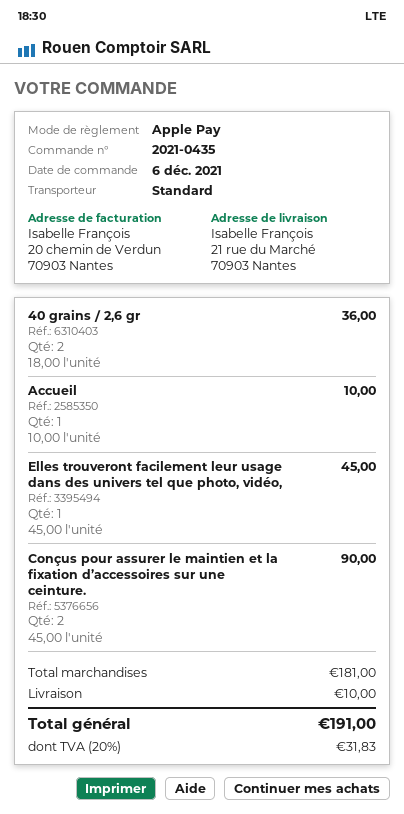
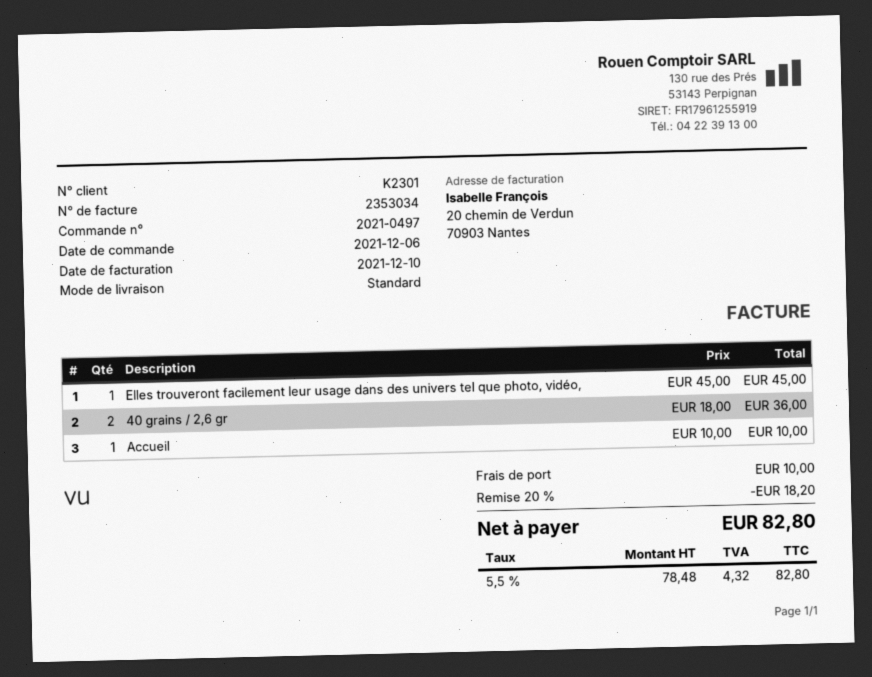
order number: 2021-0435 -> 2021-0497
Conçus pour assurer le maintien et la fixation d’accessoires sur une ceinture.: 2 x 45.00 = 90.00 -> none
discount: none -> 20% = 18.20
tax: 20% = 31.83 -> 5.5% = 4.32
total: 191.00 -> 82.80

